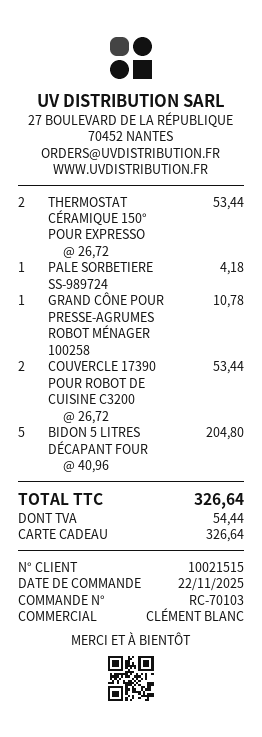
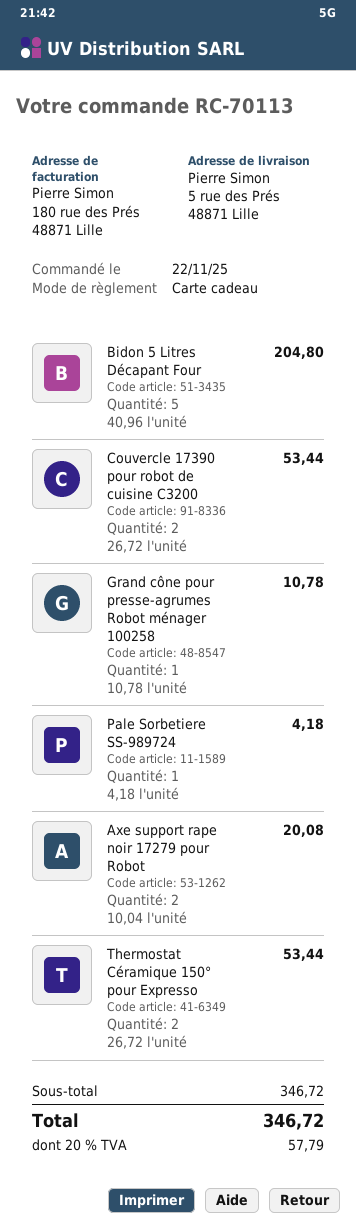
order number: RC-70103 -> RC-70113
Axe support rape noir 17279 pour Robot: none -> 2 x 10.04 = 20.08
tax: 54.44 -> 57.79
total: 326.64 -> 346.72

